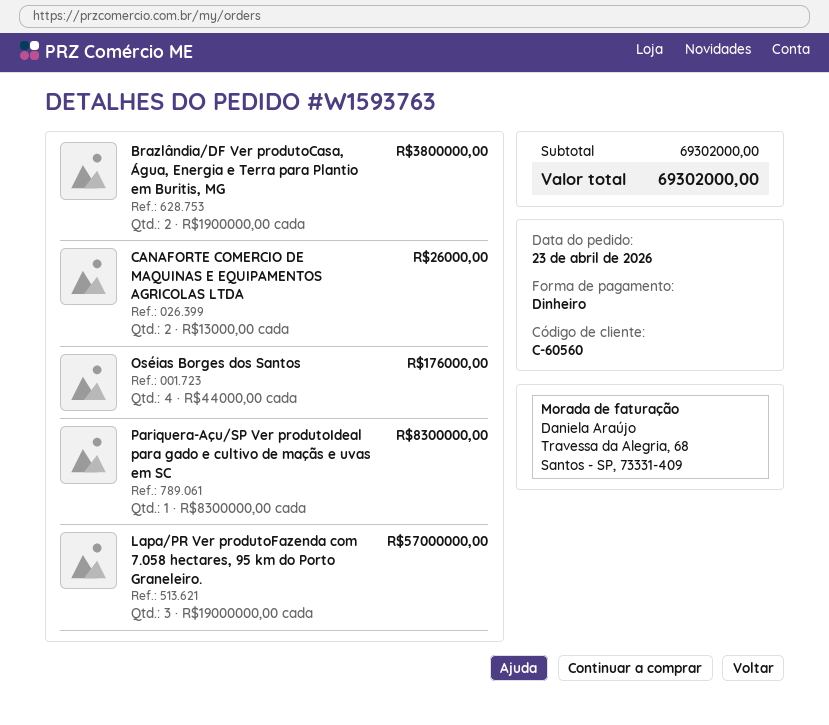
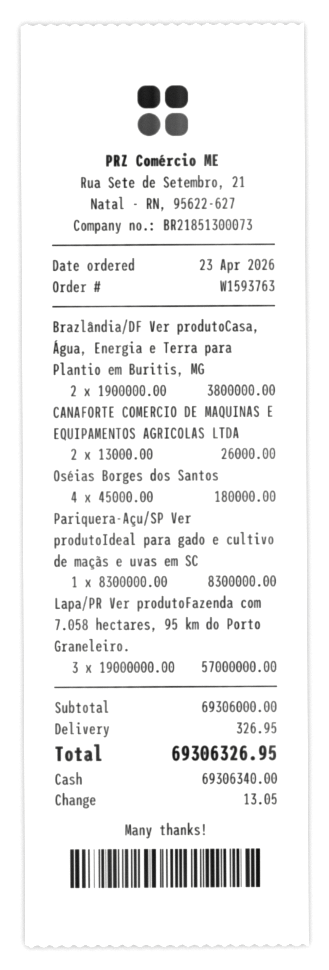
Oséias Borges dos Santos: 4 x 44000.00 = 176000.00 -> 4 x 45000.00 = 180000.00
subtotal: 69302000.00 -> 69306000.00
shipping: none -> 326.95
total: 69302000.00 -> 69306326.95

